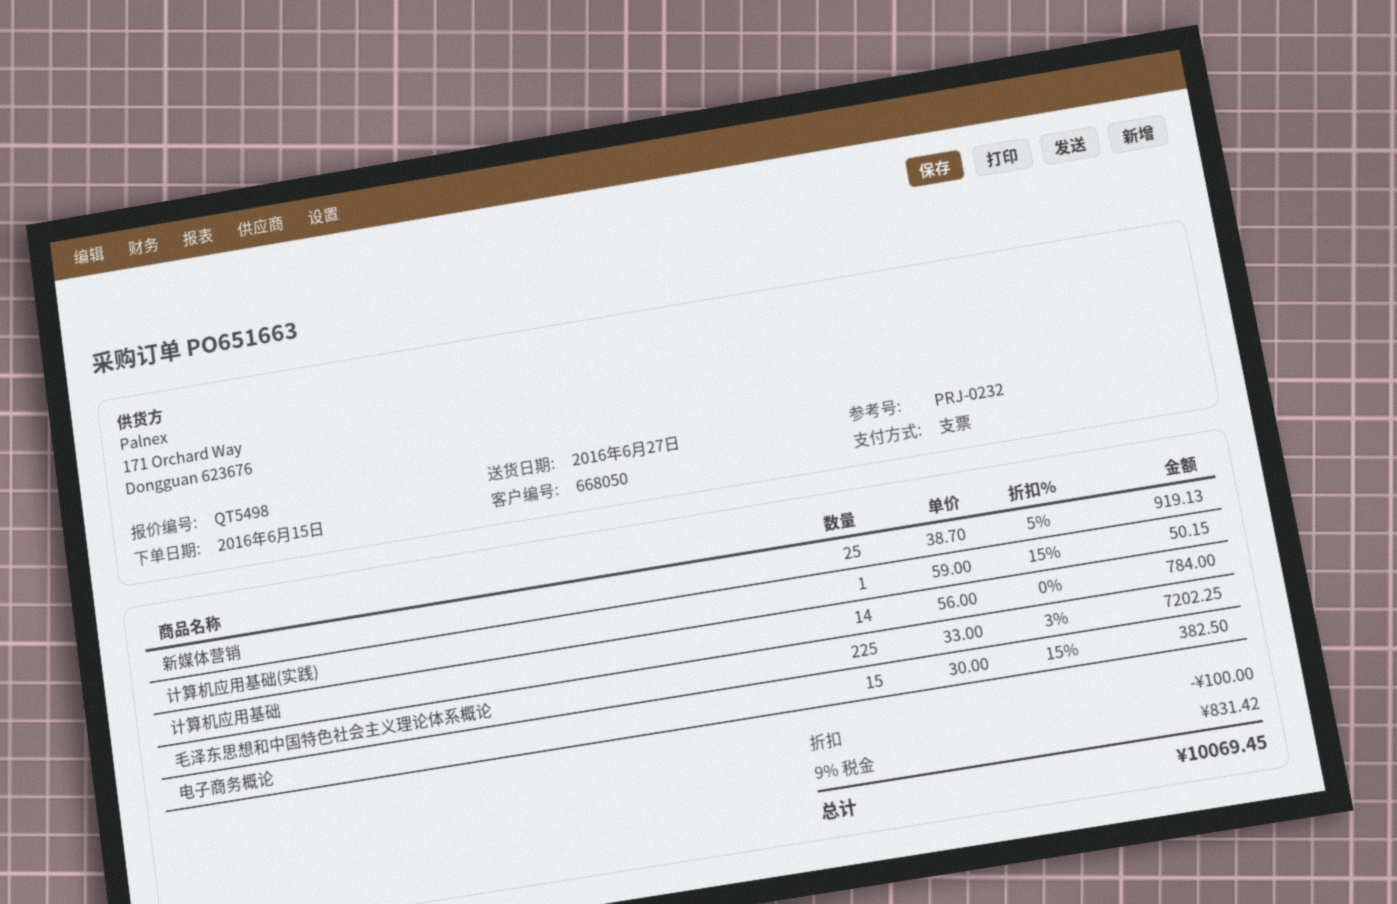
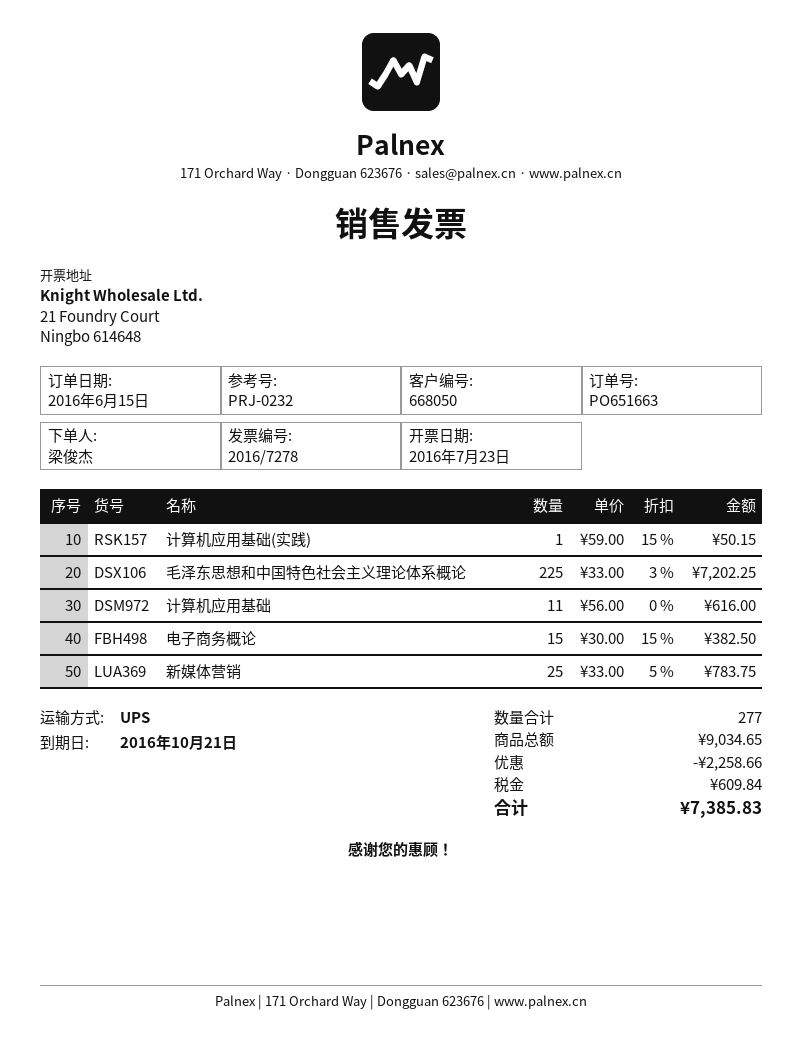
新媒体营销: 25 x 38.70 - 5% = 919.13 -> 25 x 33.00 - 5% = 783.75
计算机应用基础: 14 x 56.00 = 784.00 -> 11 x 56.00 = 616.00
discount: 100.00 -> 2258.66
tax: 831.42 -> 609.84
total: 10069.45 -> 7385.83

